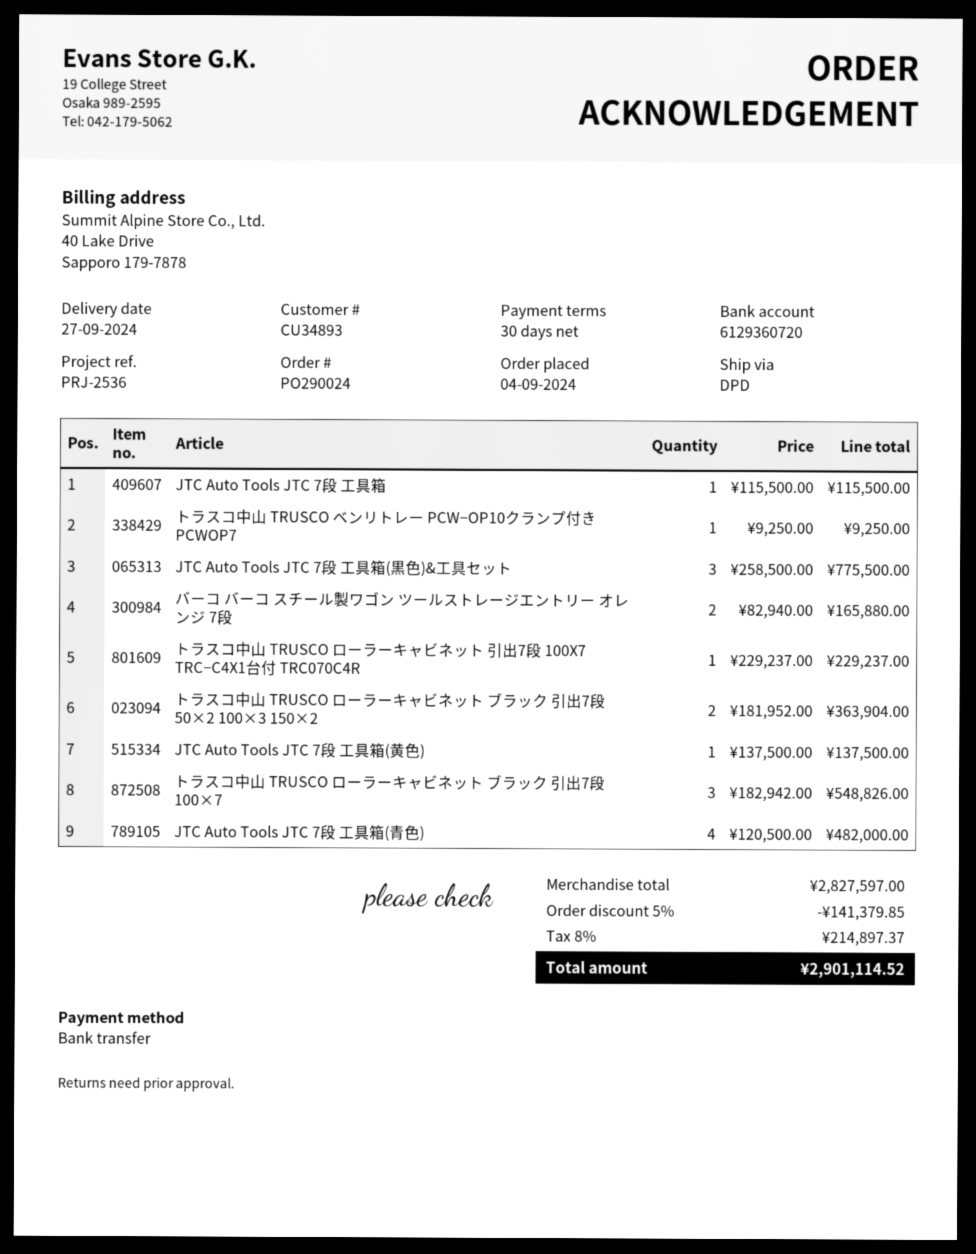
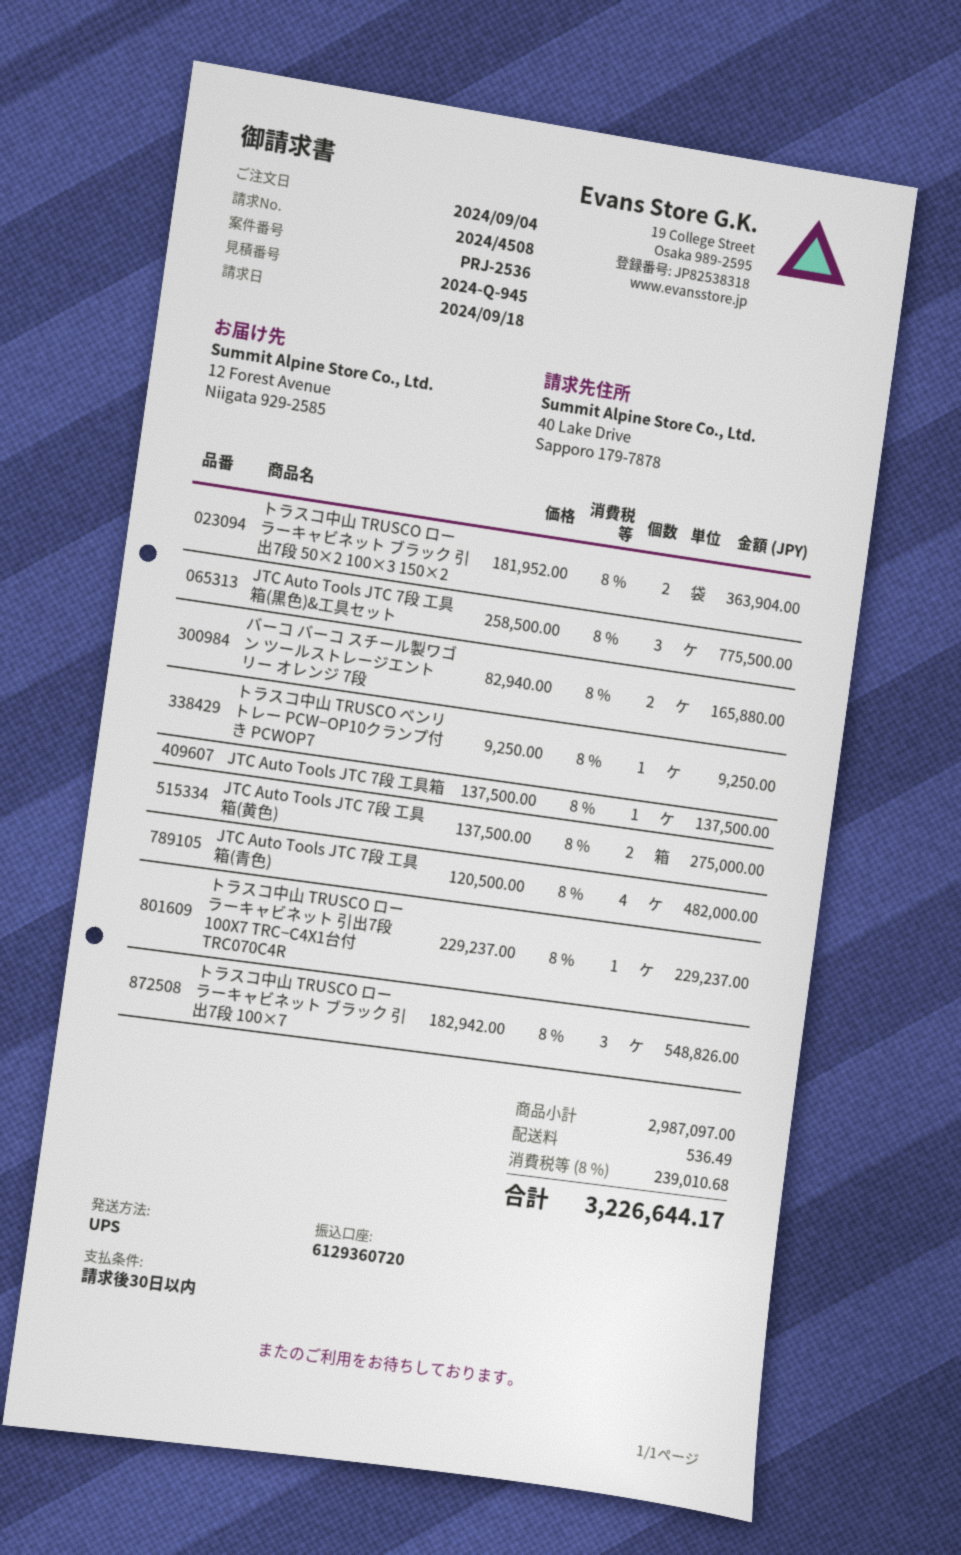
shipping method: DPD -> UPS
JTC Auto Tools JTC 7段 工具箱: 1 x 115500.00 = 115500.00 -> 1 x 137500.00 = 137500.00
JTC Auto Tools JTC 7段 工具箱(黄色): 1 x 137500.00 = 137500.00 -> 2 x 137500.00 = 275000.00
subtotal: 2827597.00 -> 2987097.00
discount: 5% = 141379.85 -> none
shipping: none -> 536.49
tax: 8% = 214897.37 -> 8% = 239010.68
total: 2901114.52 -> 3226644.17

